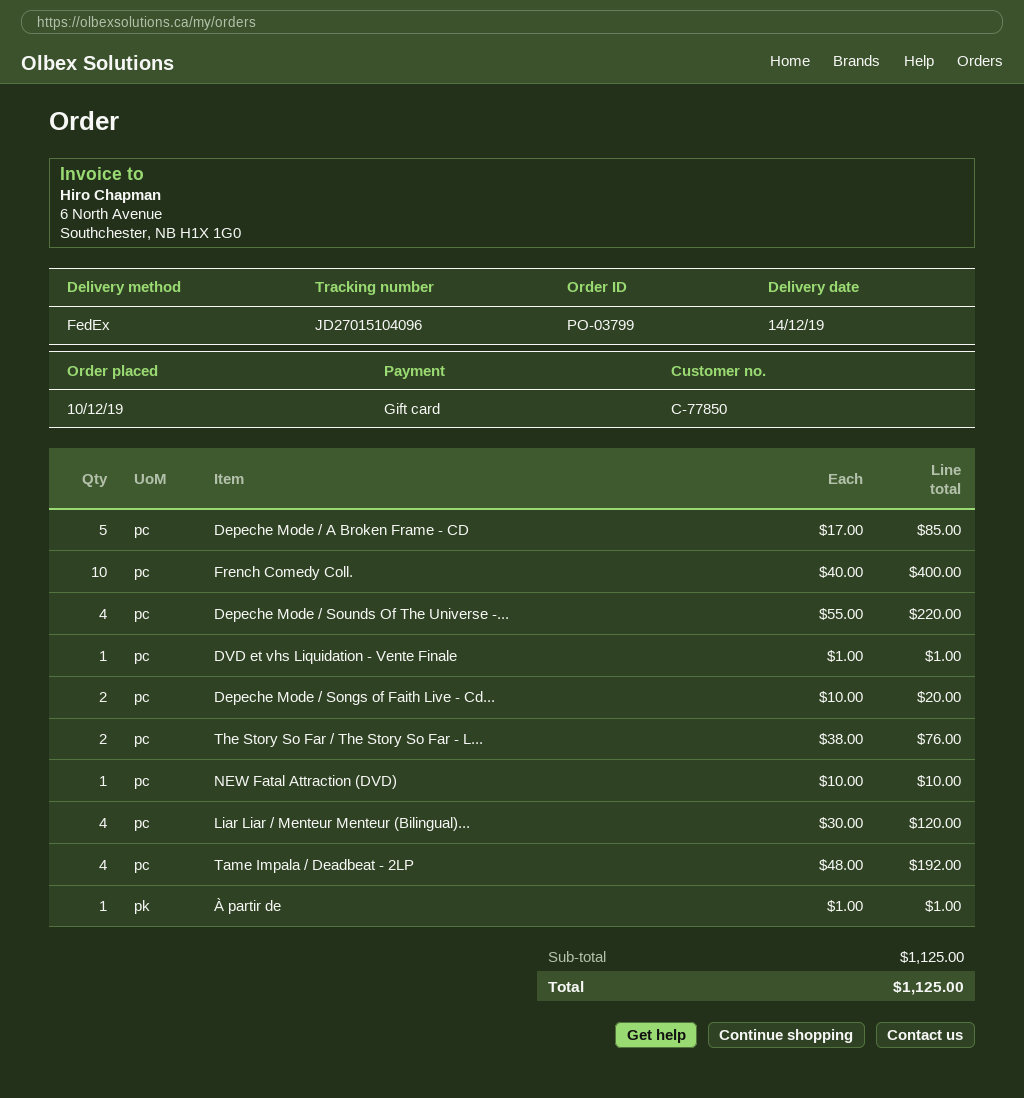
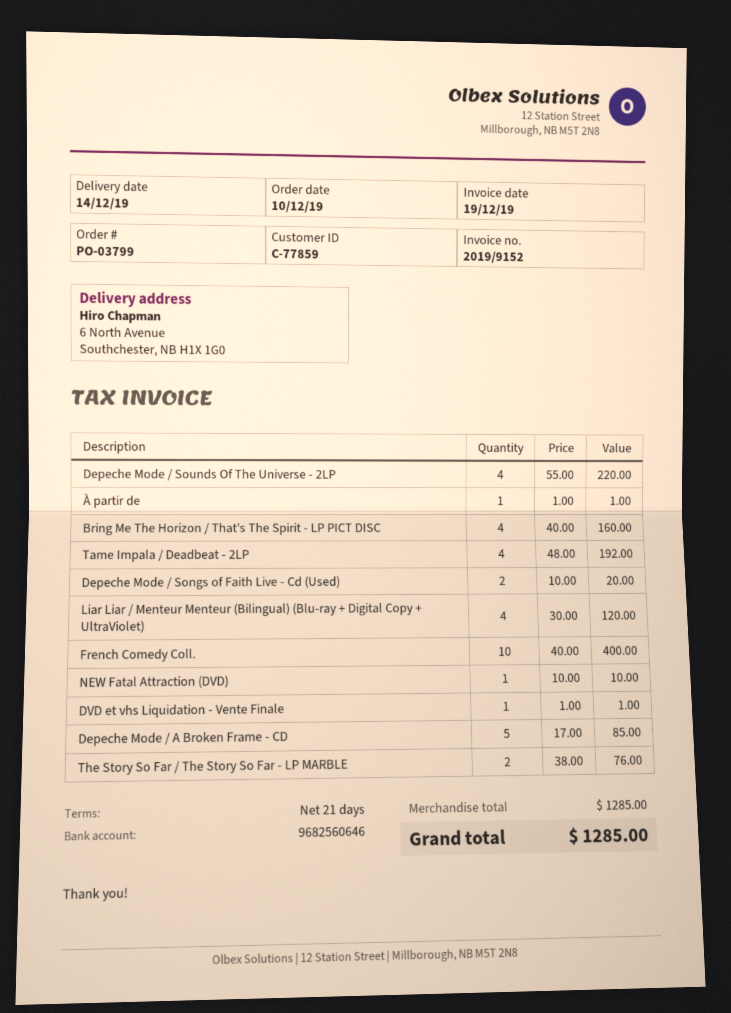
customer number: C-77850 -> C-77859
Bring Me The Horizon / That's The Spirit - LP PICT DISC: none -> 4 x 40.00 = 160.00
subtotal: 1125.00 -> 1285.00
total: 1125.00 -> 1285.00

